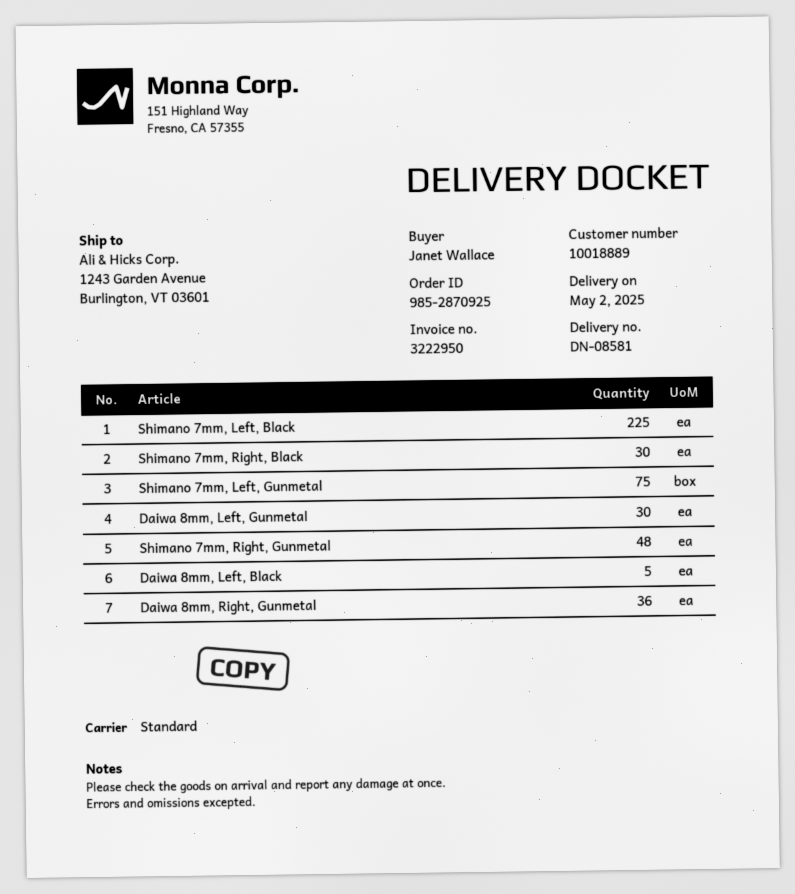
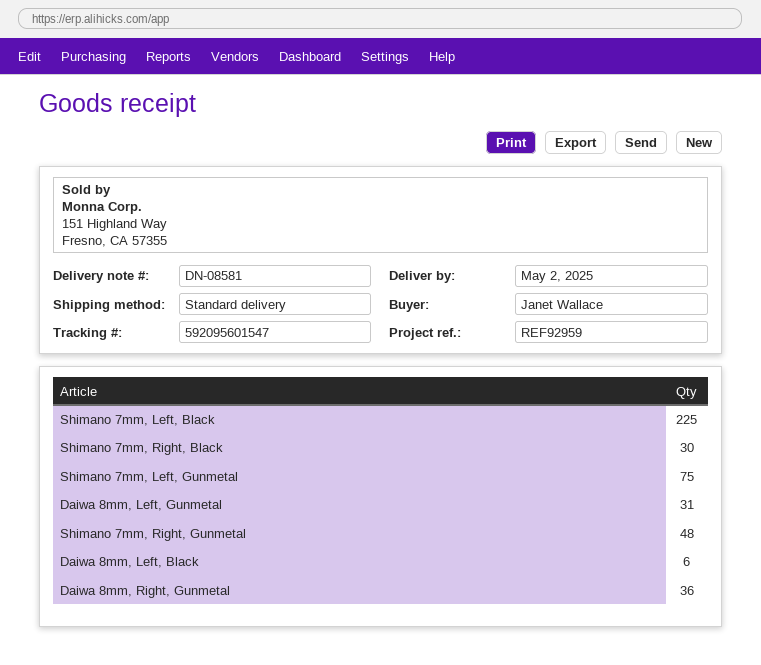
Daiwa 8mm, Left, Gunmetal: 30 -> 31
Daiwa 8mm, Left, Black: 5 -> 6

